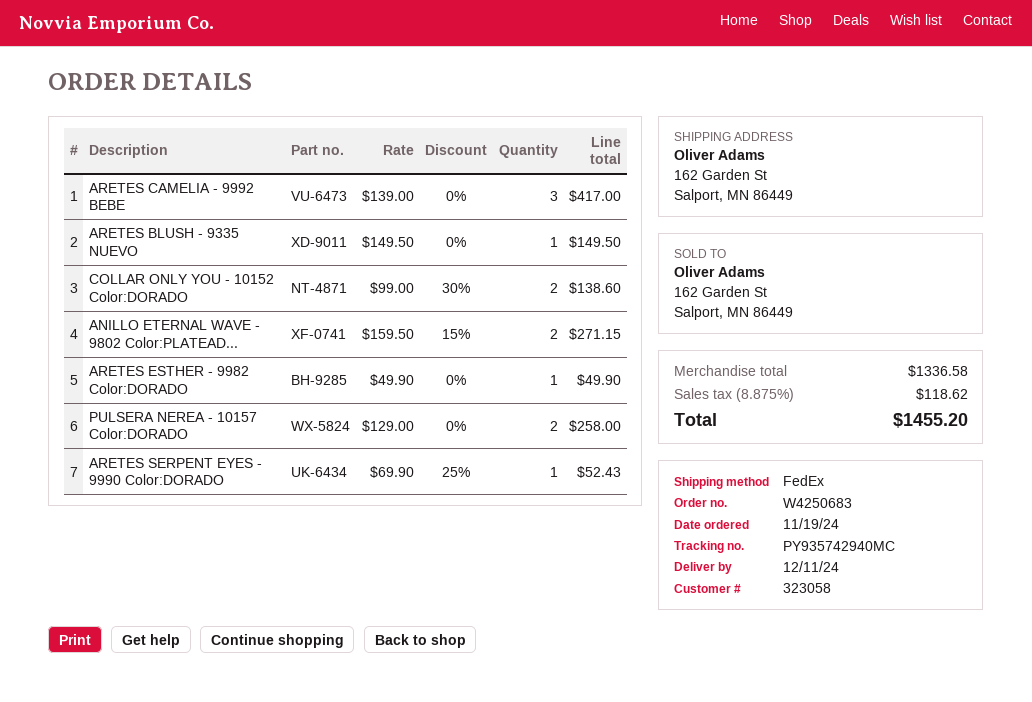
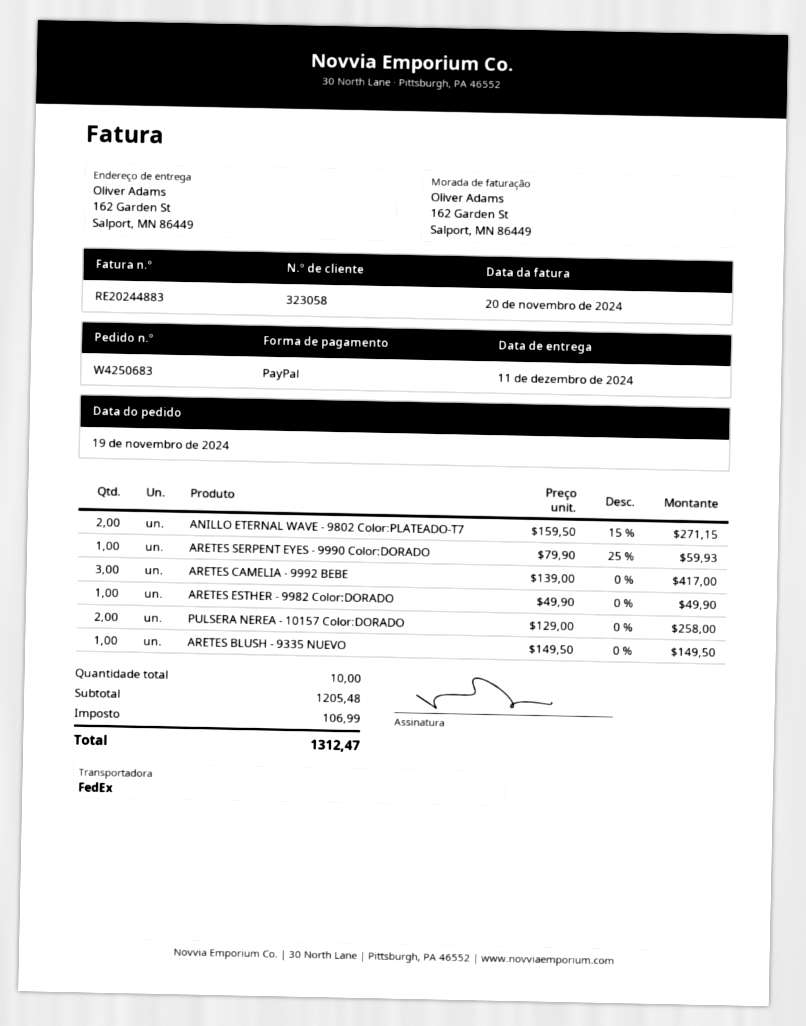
COLLAR ONLY YOU - 10152 Color:DORADO: 2 x 99.00 - 30% = 138.60 -> none
ARETES SERPENT EYES - 9990 Color:DORADO: 1 x 69.90 - 25% = 52.43 -> 1 x 79.90 - 25% = 59.93
subtotal: 1336.58 -> 1205.48
tax: 118.62 -> 106.99
total: 1455.20 -> 1312.47

